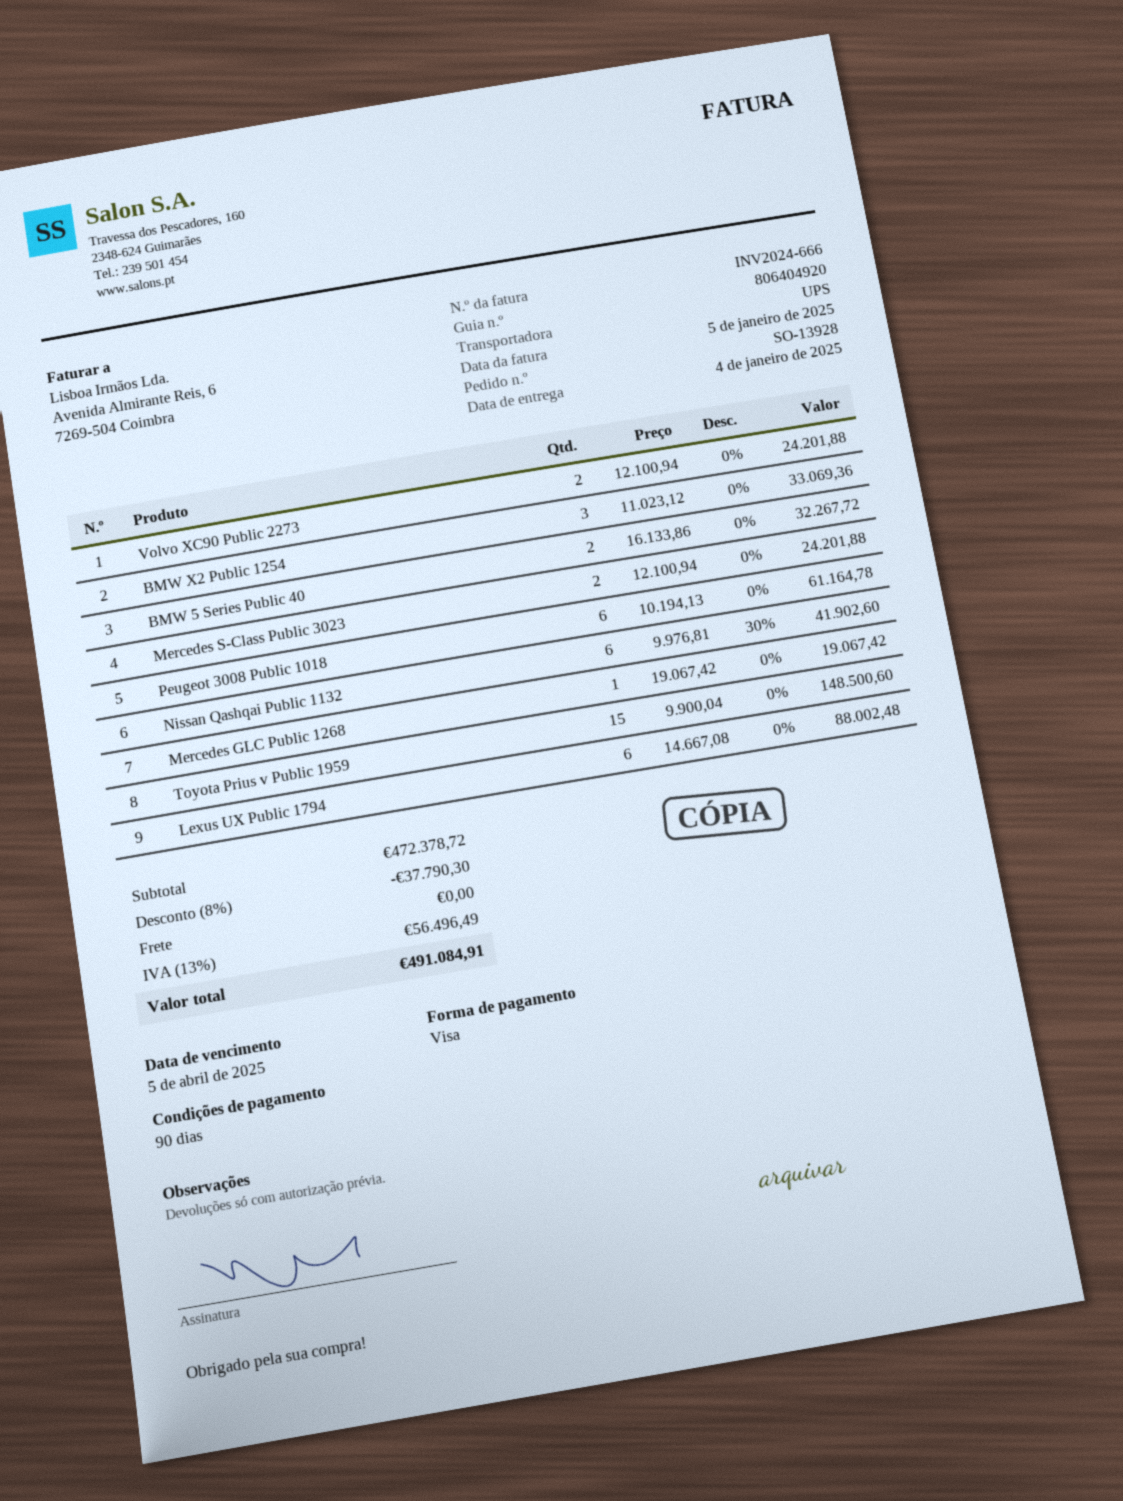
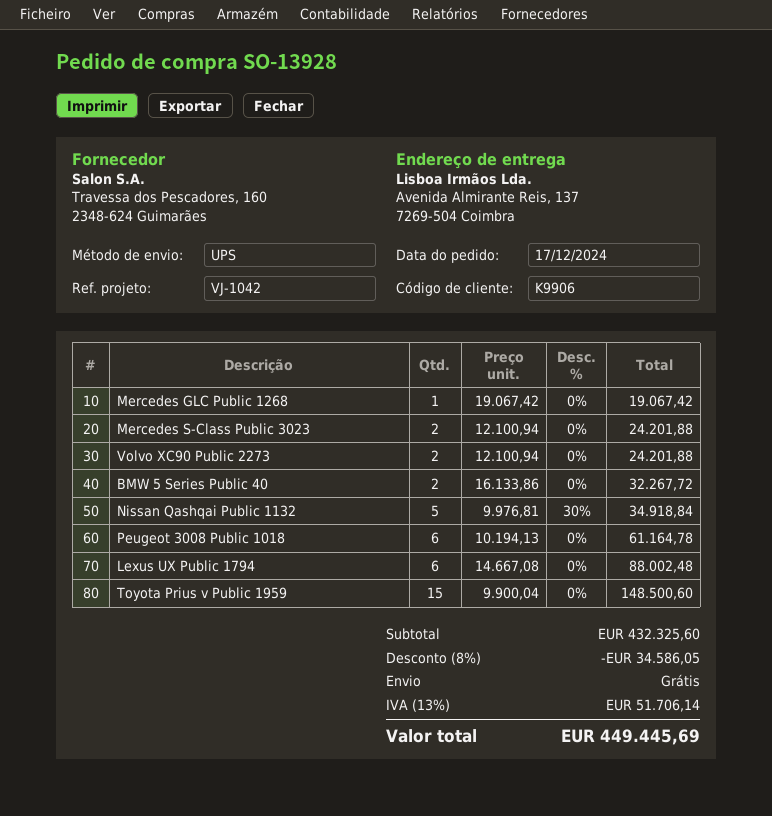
BMW X2 Public 1254: 3 x 11023.12 = 33069.36 -> none
Nissan Qashqai Public 1132: 6 x 9976.81 - 30% = 41902.60 -> 5 x 9976.81 - 30% = 34918.84
subtotal: 472378.72 -> 432325.60
discount: 8% = 37790.30 -> 8% = 34586.05
tax: 13% = 56496.49 -> 13% = 51706.14
total: 491084.91 -> 449445.69

